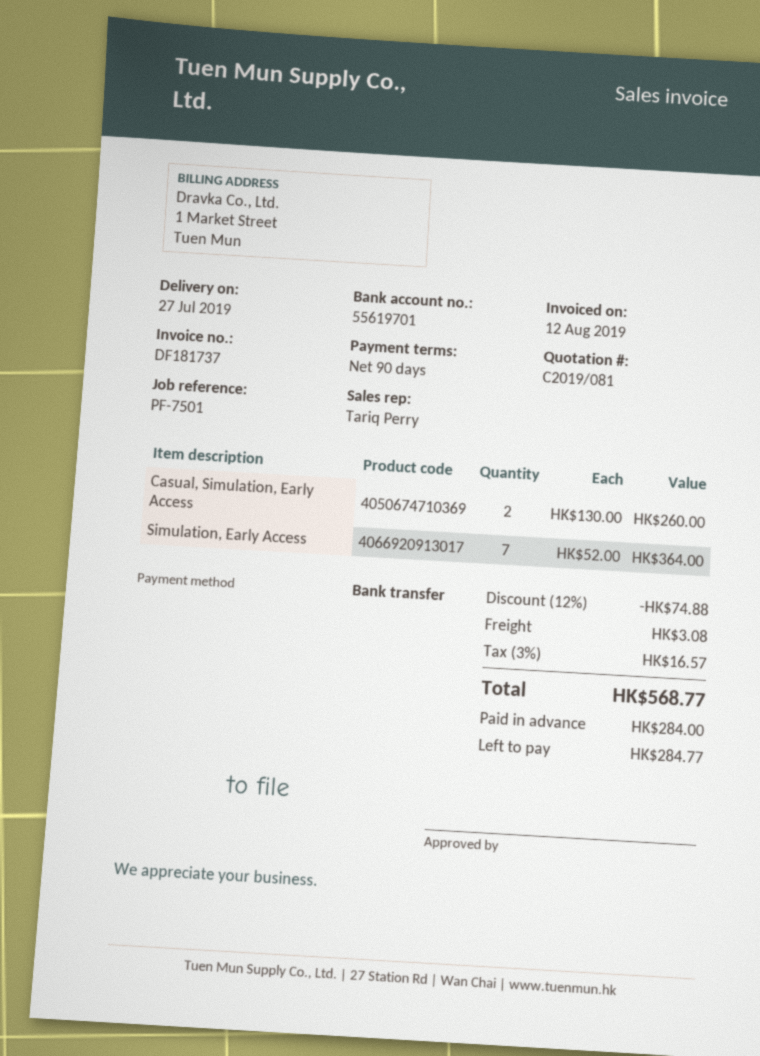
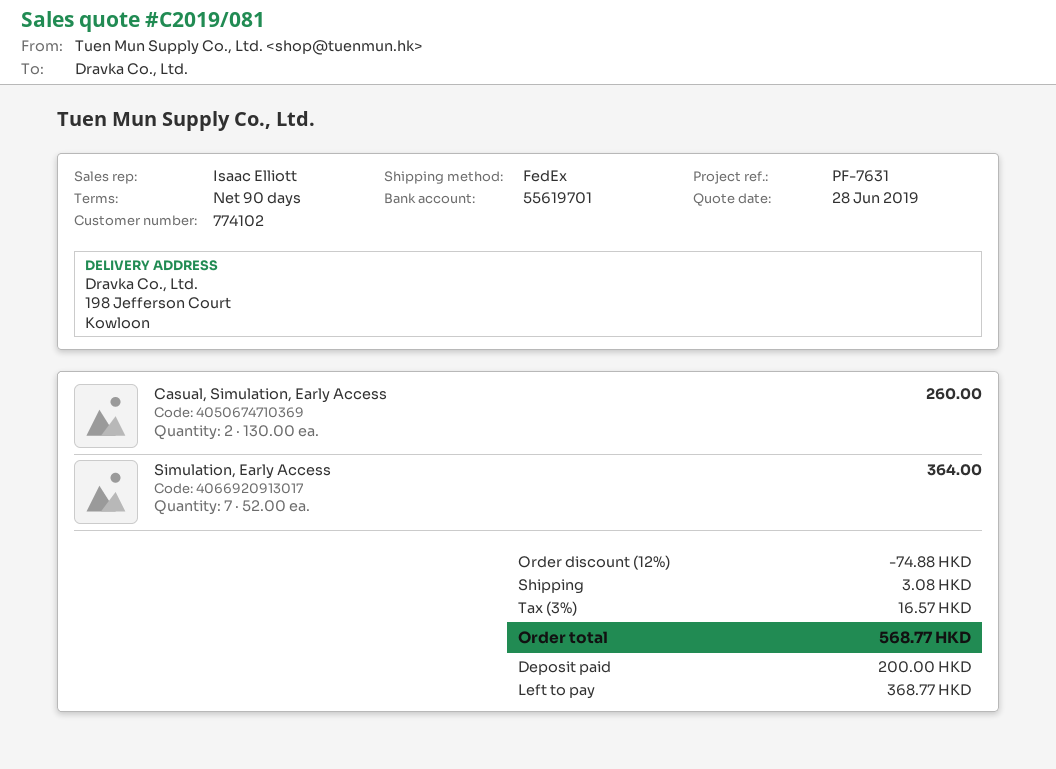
reference: PF-7501 -> PF-7631
sales rep: Tariq Perry -> Isaac Elliott
deposit: 284.00 -> 200.00
balance: 284.77 -> 368.77

